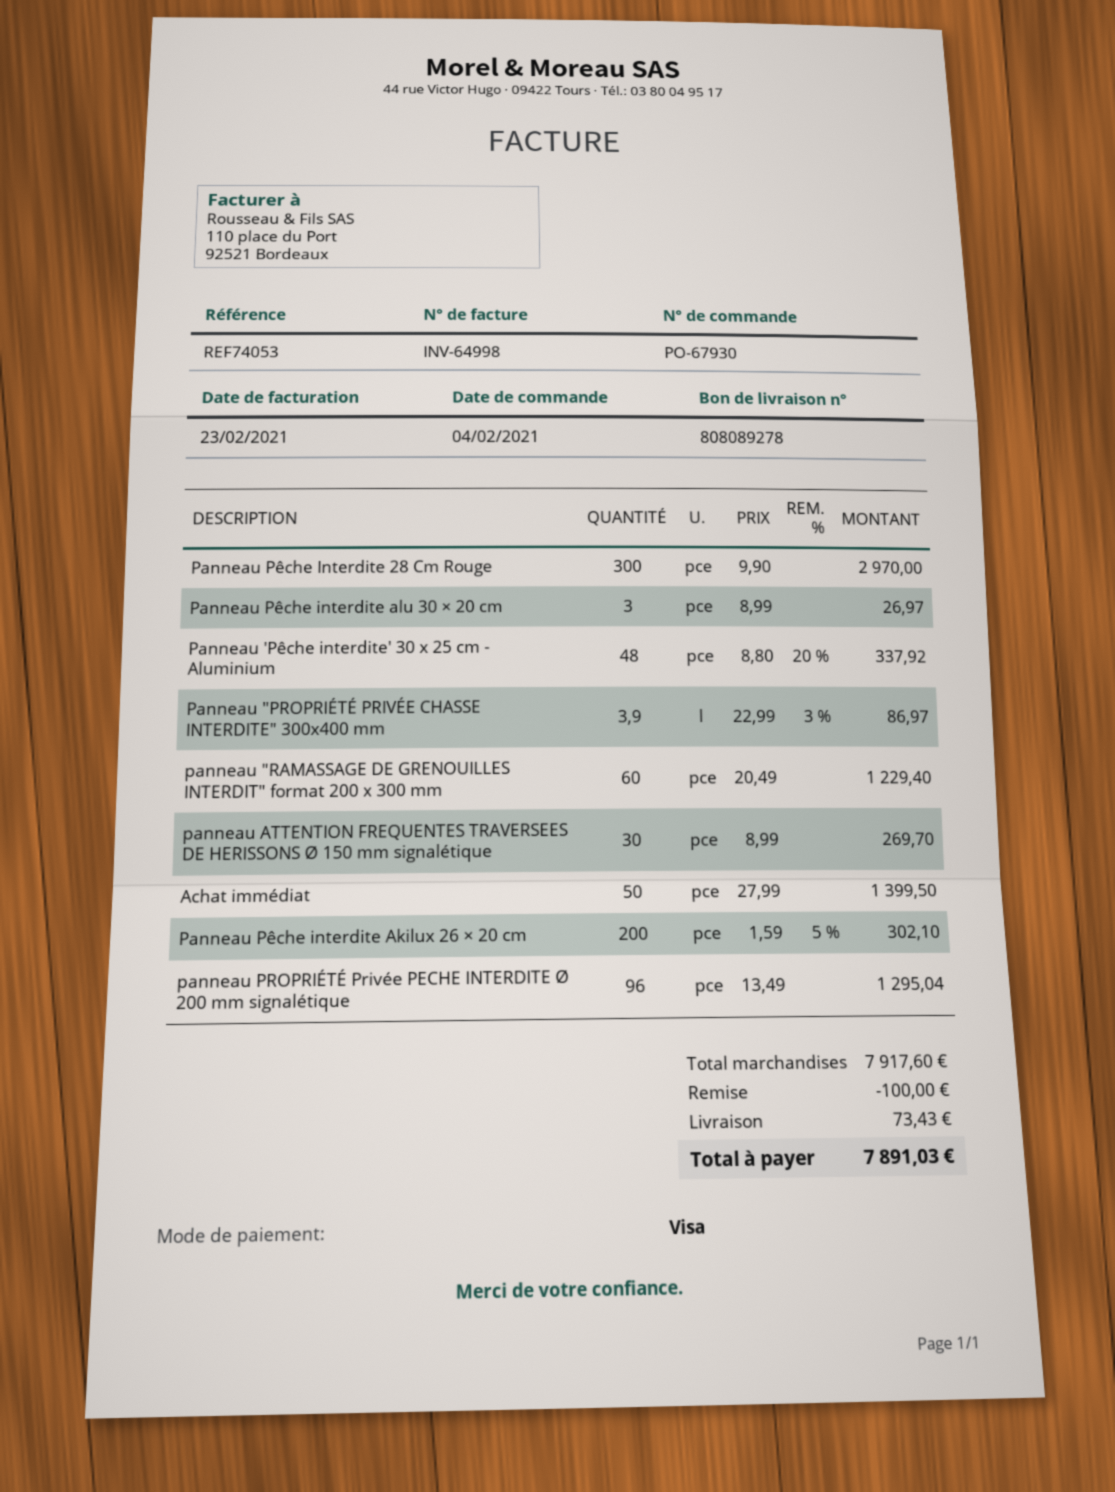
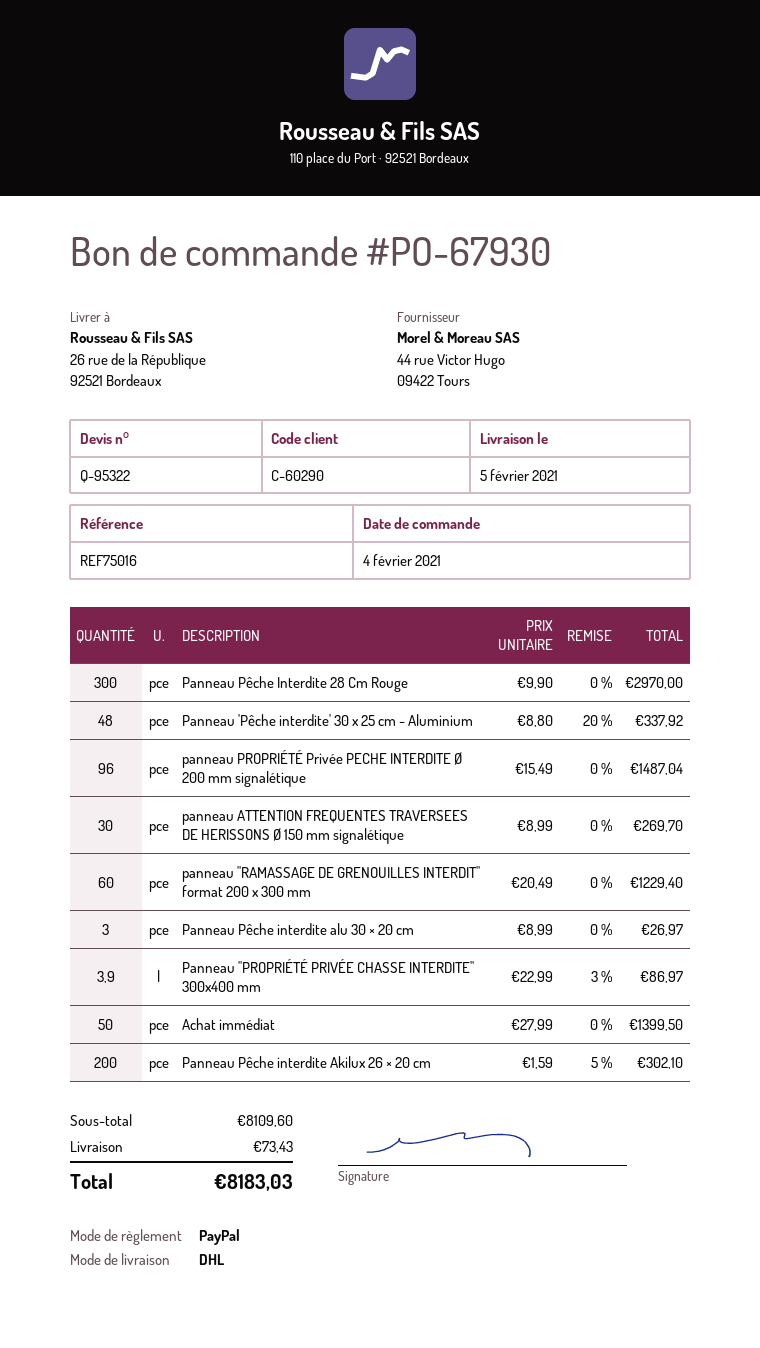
reference: REF74053 -> REF75016
payment method: Visa -> PayPal
panneau PROPRIÉTÉ Privée PECHE INTERDITE Ø 200 mm signalétique: 96 x 13.49 = 1295.04 -> 96 x 15.49 = 1487.04
subtotal: 7917.60 -> 8109.60
discount: 100.00 -> none
total: 7891.03 -> 8183.03

